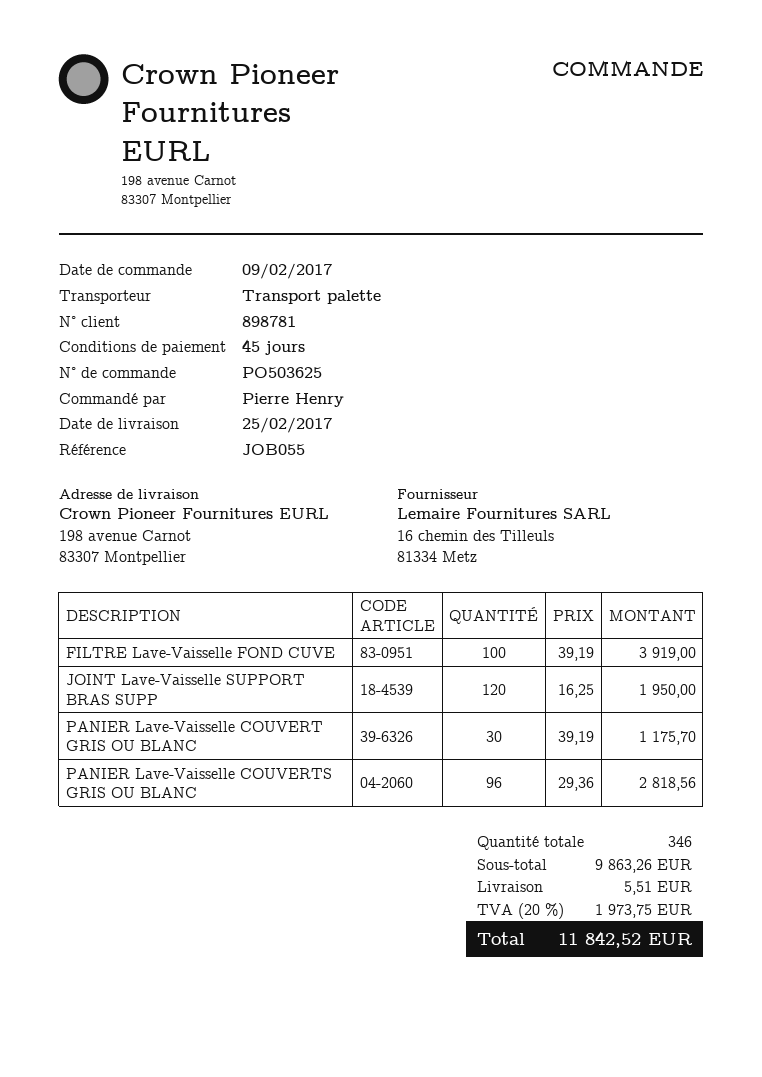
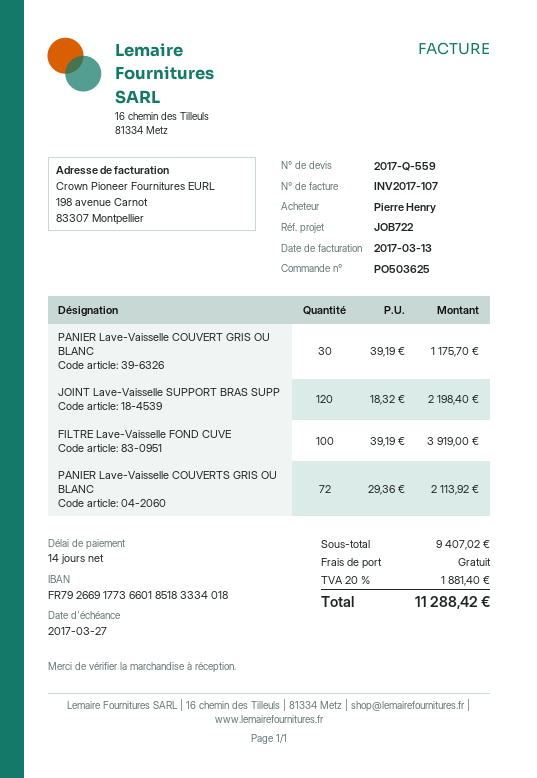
payment terms: 45 days -> 14 days
reference: JOB055 -> JOB722
JOINT Lave-Vaisselle SUPPORT BRAS SUPP: 120 x 16.25 = 1950.00 -> 120 x 18.32 = 2198.40
PANIER Lave-Vaisselle COUVERTS GRIS OU BLANC: 96 x 29.36 = 2818.56 -> 72 x 29.36 = 2113.92
subtotal: 9863.26 -> 9407.02
shipping: 5.51 -> 0.00
tax: 20% = 1973.75 -> 20% = 1881.40
total: 11842.52 -> 11288.42

